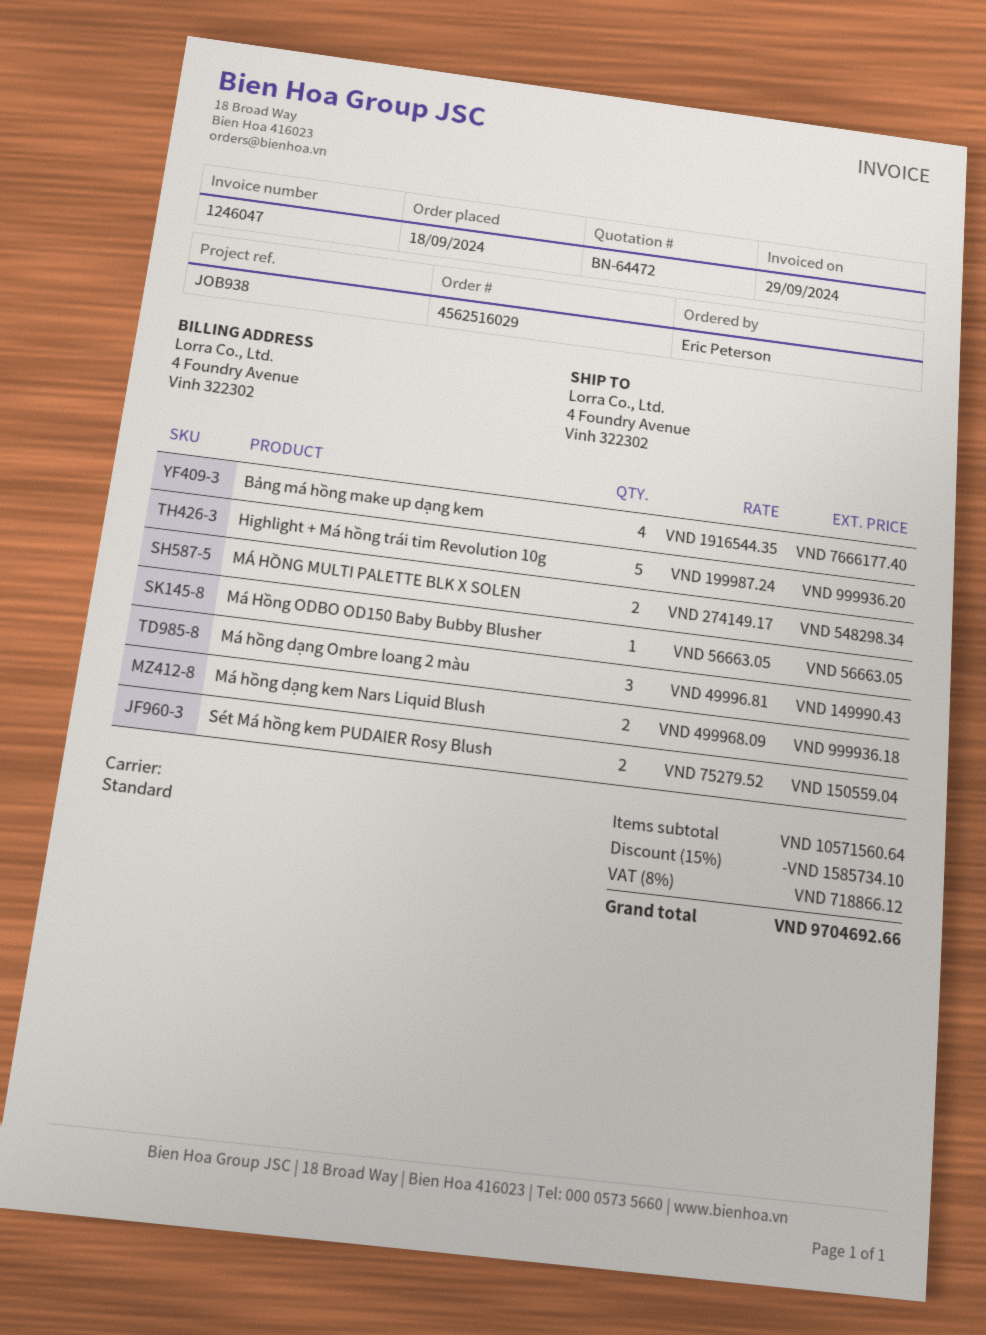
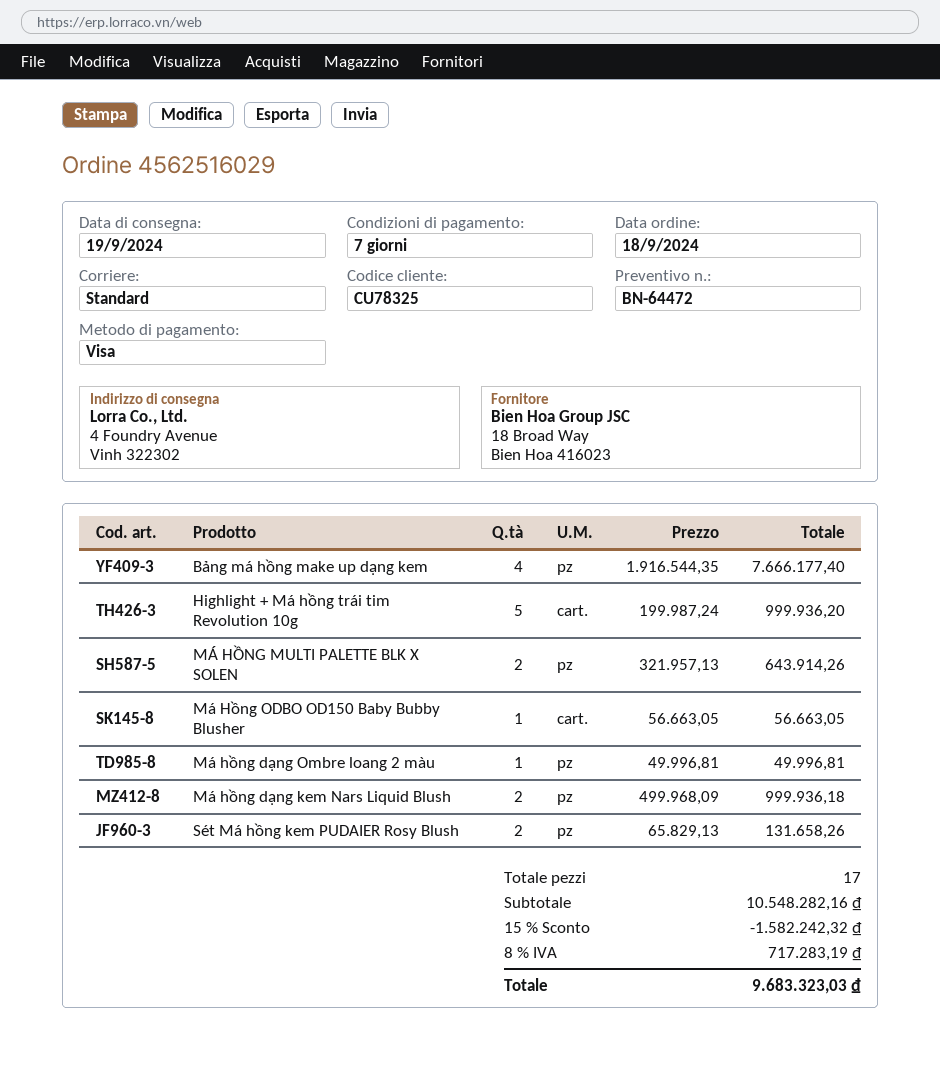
MÁ HỒNG MULTI PALETTE BLK X SOLEN: 2 x 274149.17 = 548298.34 -> 2 x 321957.13 = 643914.26
Má hồng dạng Ombre loang 2 màu: 3 x 49996.81 = 149990.43 -> 1 x 49996.81 = 49996.81
Sét Má hồng kem PUDAIER Rosy Blush: 2 x 75279.52 = 150559.04 -> 2 x 65829.13 = 131658.26
subtotal: 10571560.64 -> 10548282.16
discount: 15% = 1585734.10 -> 15% = 1582242.32
tax: 8% = 718866.12 -> 8% = 717283.19
total: 9704692.66 -> 9683323.03

